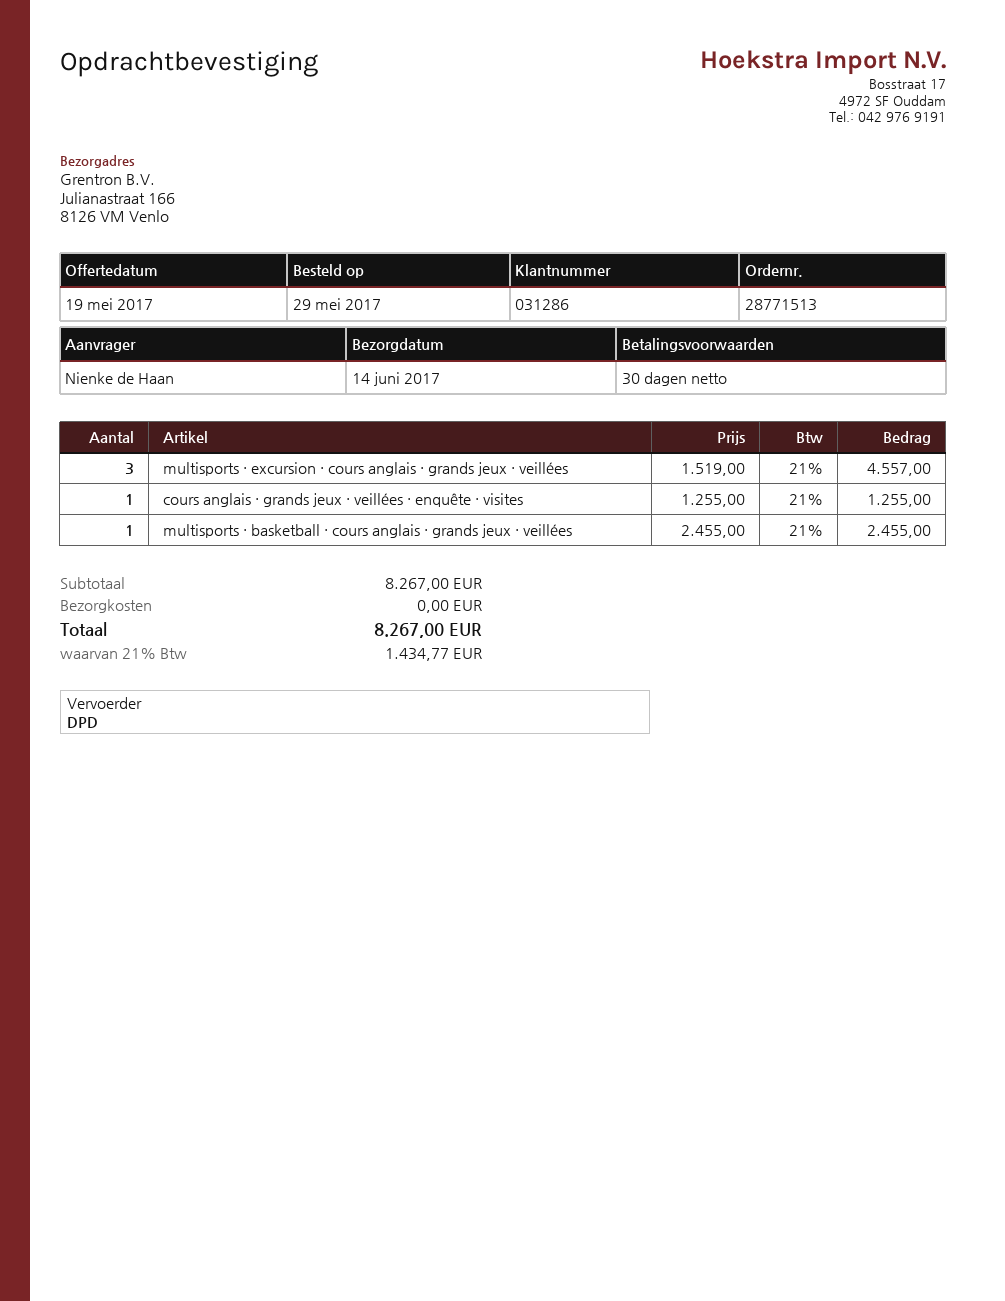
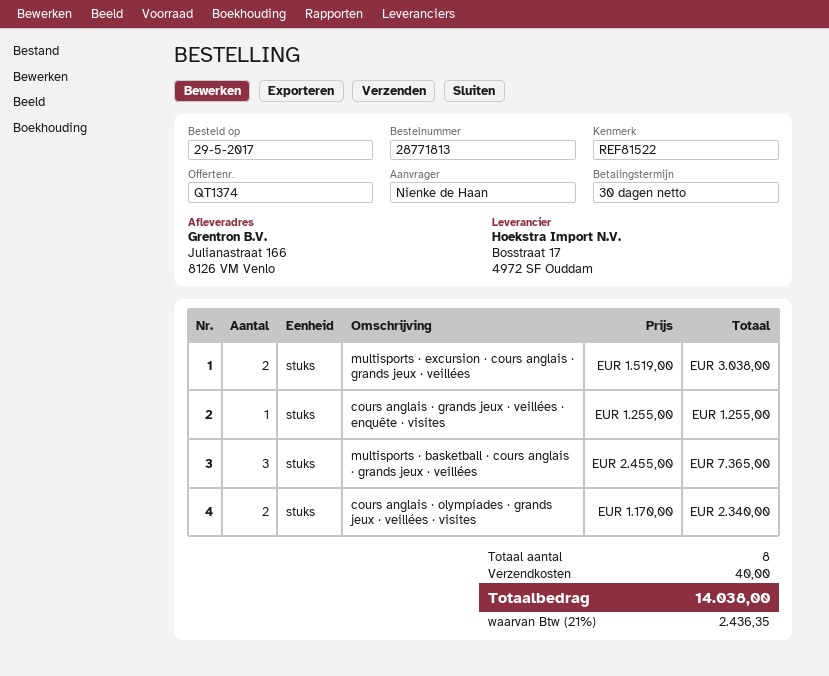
order number: 28771513 -> 28771813
multisports · excursion · cours anglais · grands jeux · veillées: 3 x 1519.00 = 4557.00 -> 2 x 1519.00 = 3038.00
multisports · basketball · cours anglais · grands jeux · veillées: 1 x 2455.00 = 2455.00 -> 3 x 2455.00 = 7365.00
cours anglais · olympiades · grands jeux · veillées · visites: none -> 2 x 1170.00 = 2340.00
shipping: 0.00 -> 40.00
tax: 21% = 1434.77 -> 21% = 2436.35
total: 8267.00 -> 14038.00

